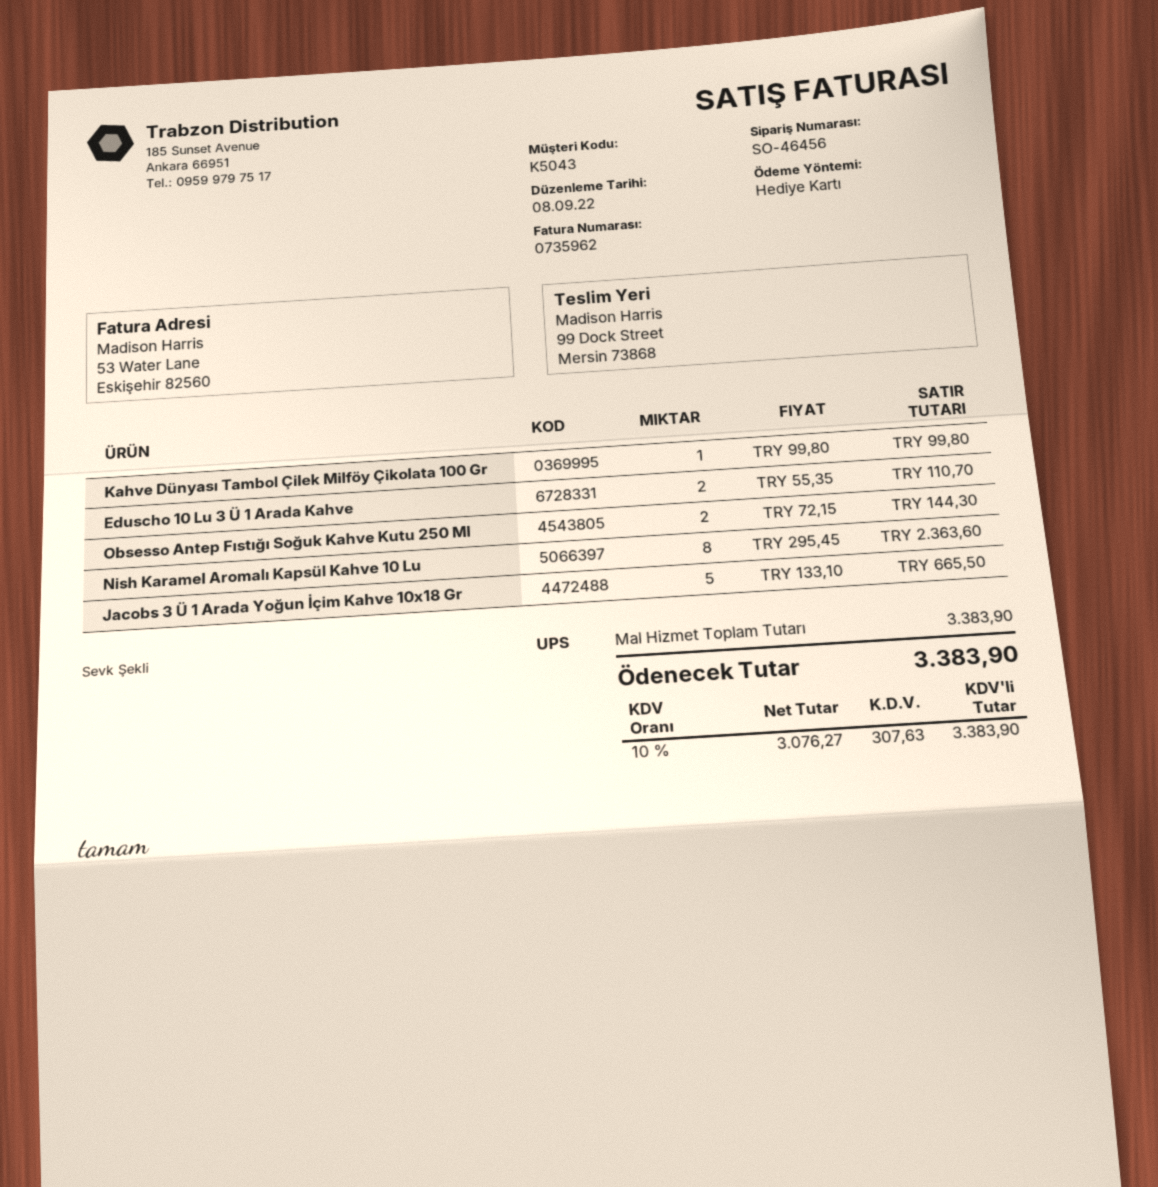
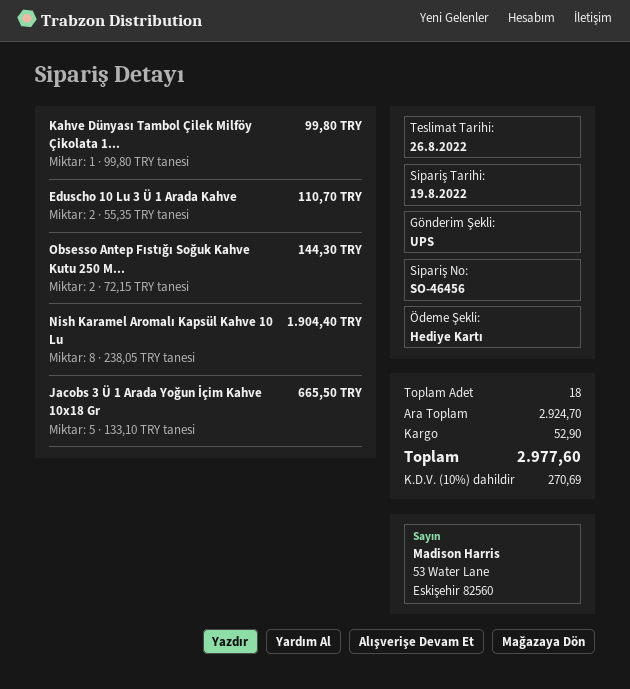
Nish Karamel Aromalı Kapsül Kahve 10 Lu: 8 x 295.45 = 2363.60 -> 8 x 238.05 = 1904.40
subtotal: 3383.90 -> 2924.70
shipping: none -> 52.90
tax: 10% = 307.63 -> 10% = 270.69
total: 3383.90 -> 2977.60

